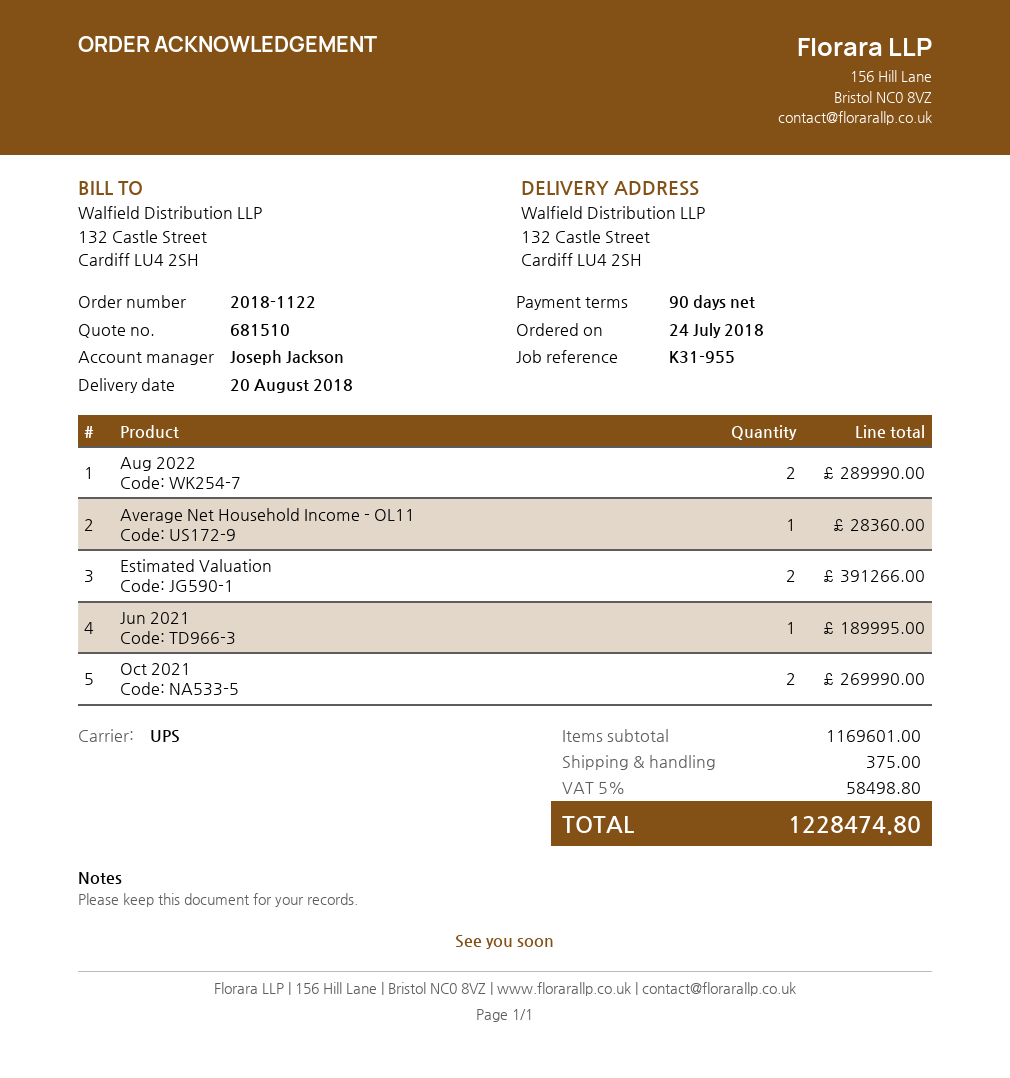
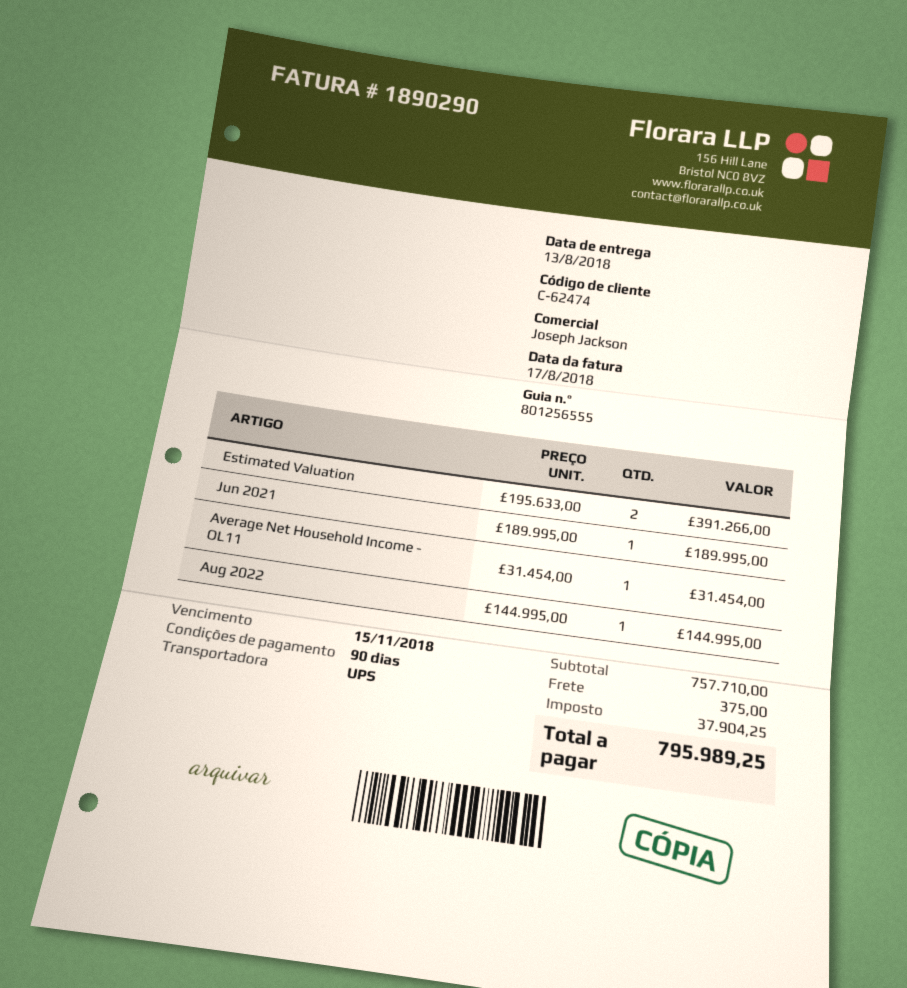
delivery date: 2018-08-20 -> 2018-08-13
Aug 2022: 2 for 289990.00 -> 1 for 144995.00
Average Net Household Income - OL11: 1 for 28360.00 -> 1 for 31454.00
Oct 2021: 2 for 269990.00 -> none
subtotal: 1169601.00 -> 757710.00
tax: 58498.80 -> 37904.25
total: 1228474.80 -> 795989.25

